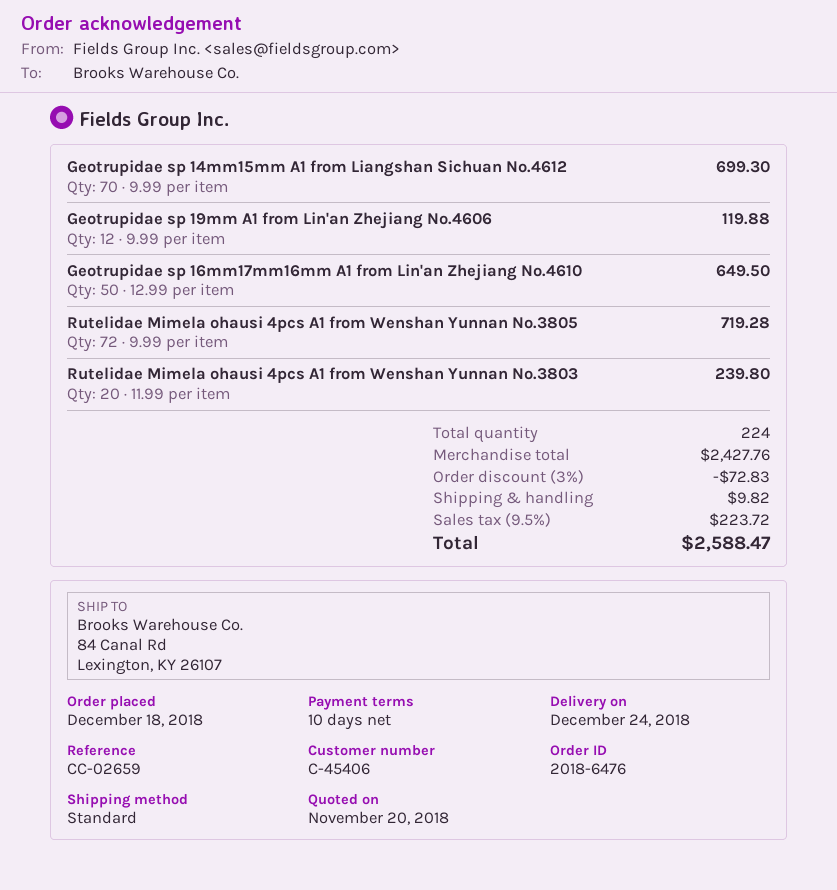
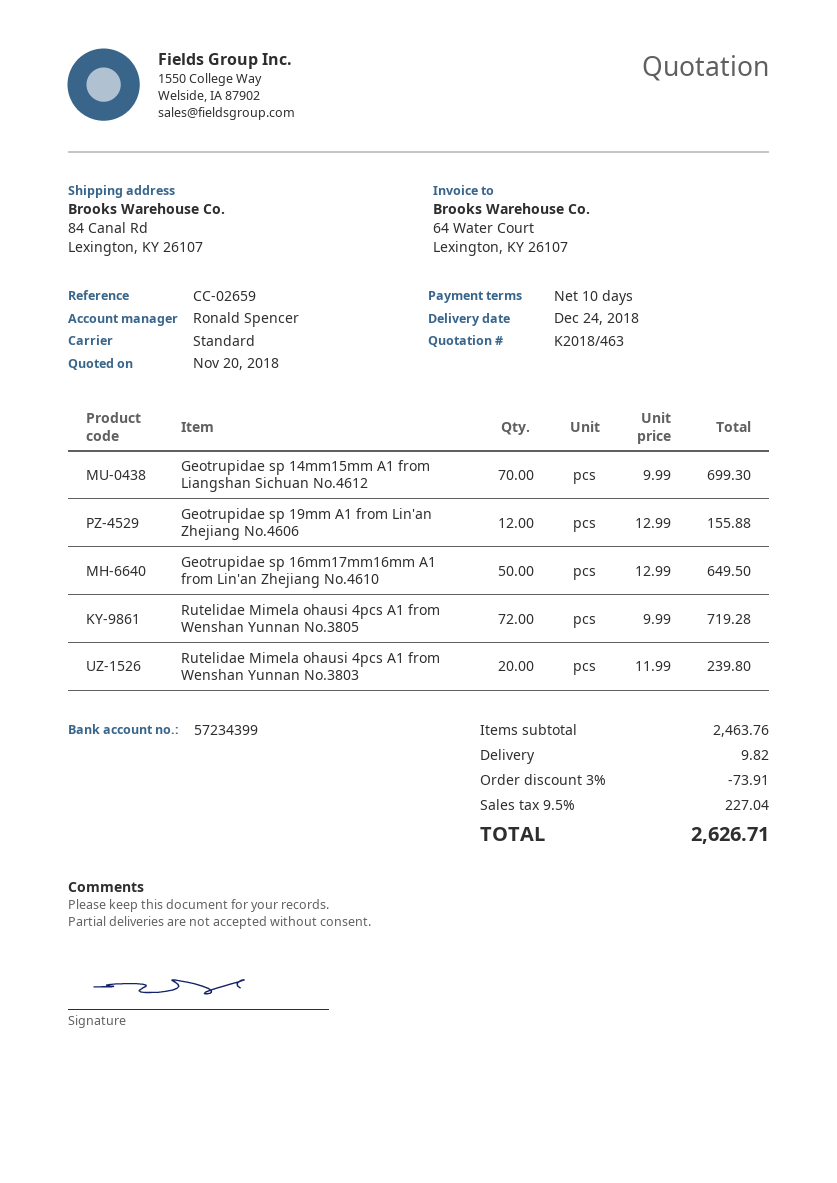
Geotrupidae sp 19mm A1 from Lin'an Zhejiang No.4606: 12 x 9.99 = 119.88 -> 12 x 12.99 = 155.88
subtotal: 2427.76 -> 2463.76
discount: 3% = 72.83 -> 3% = 73.91
tax: 9.5% = 223.72 -> 9.5% = 227.04
total: 2588.47 -> 2626.71

